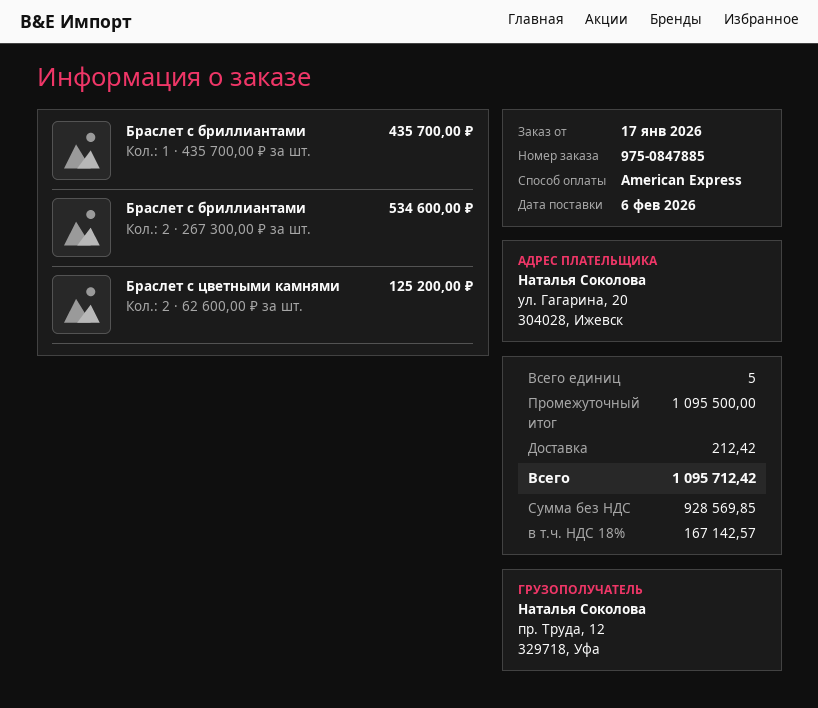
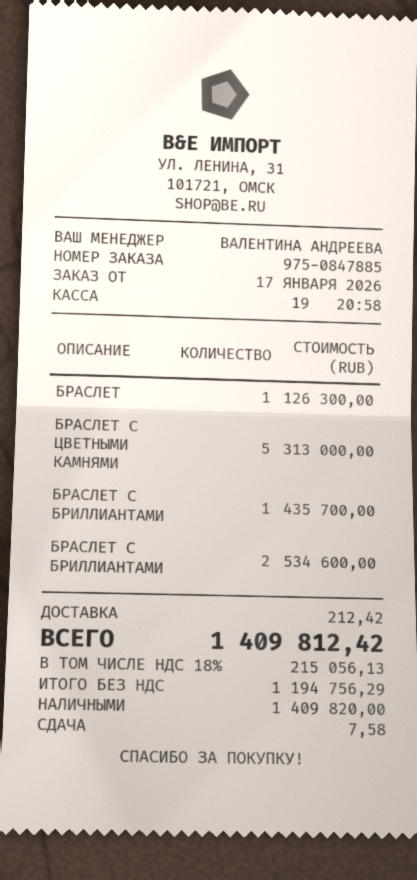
payment method: American Express -> cash
Браслет с цветными камнями: 2 for 125200.00 -> 5 for 313000.00
БРАСЛЕТ: none -> 1 for 126300.00
net: 928569.85 -> 1194756.29
tax: 18% = 167142.57 -> 18% = 215056.13
total: 1095712.42 -> 1409812.42

